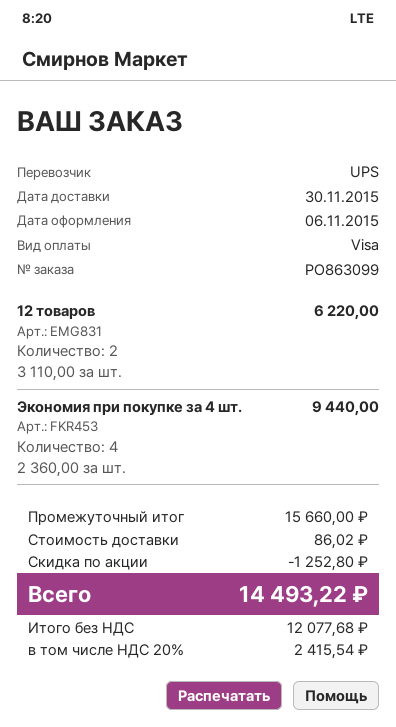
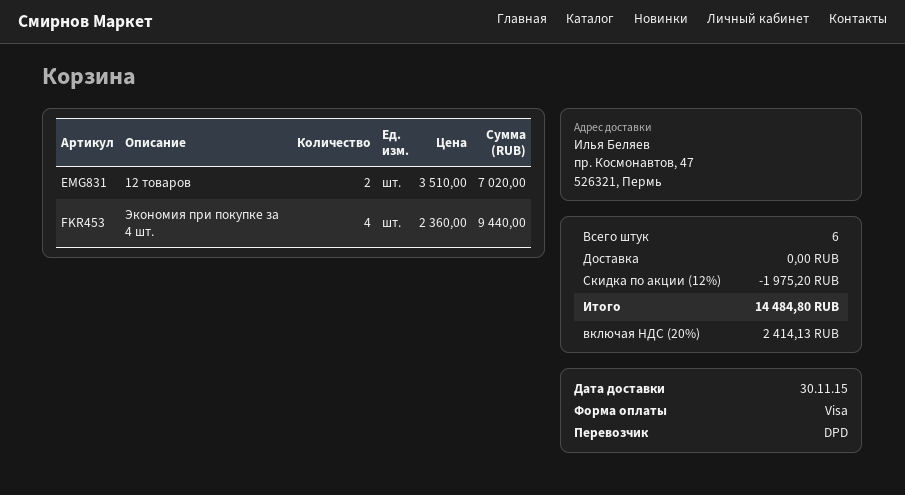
shipping method: UPS -> DPD
12 товаров: 2 x 3110.00 = 6220.00 -> 2 x 3510.00 = 7020.00
discount: 1252.80 -> 1975.20
shipping: 86.02 -> 0.00
tax: 20% = 2415.54 -> 20% = 2414.13
total: 14493.22 -> 14484.80

